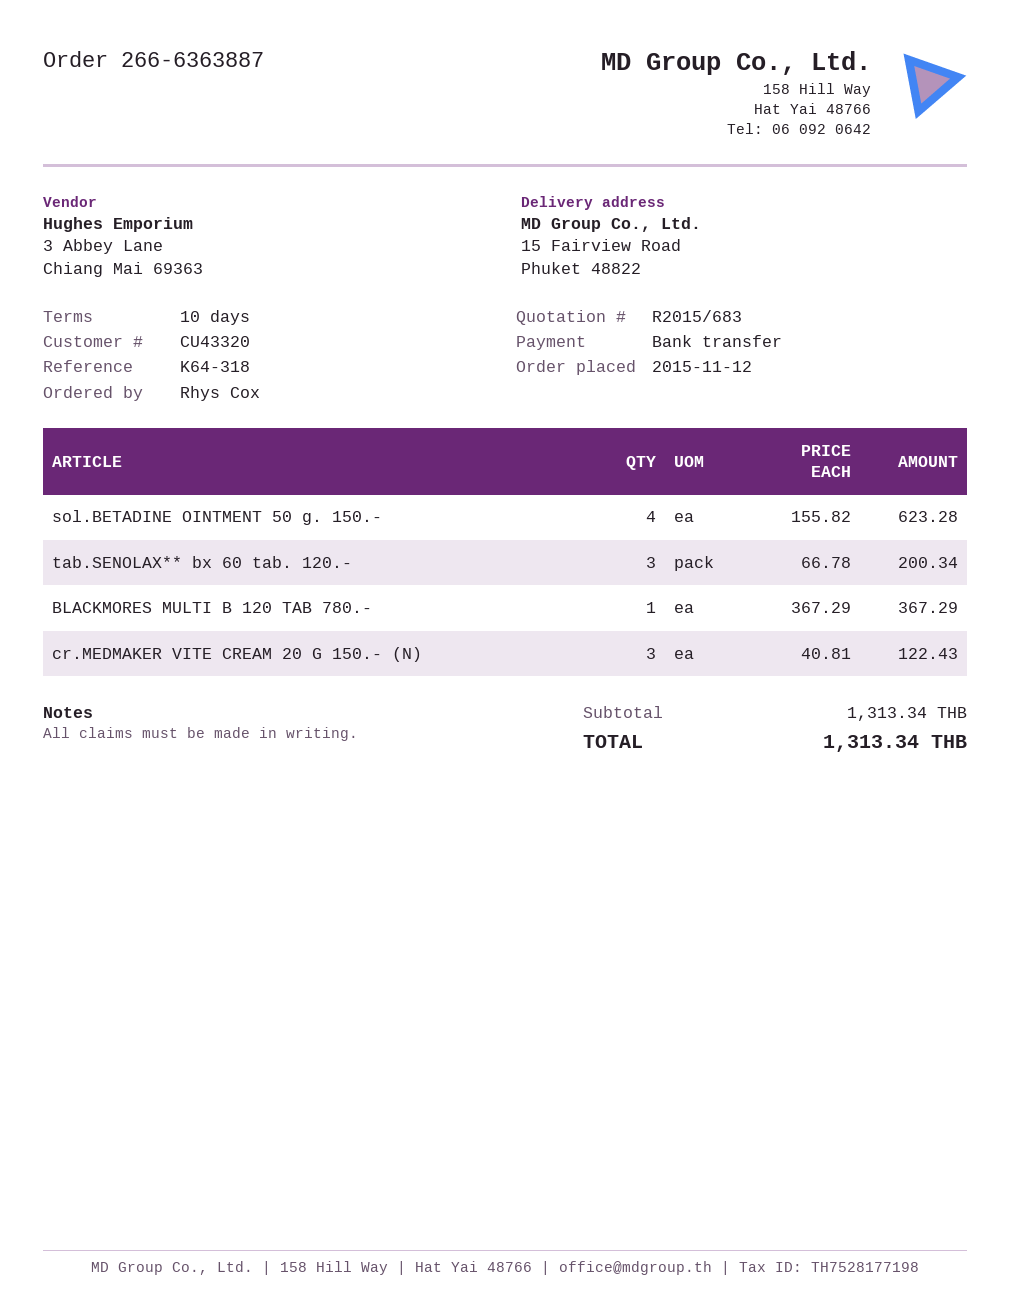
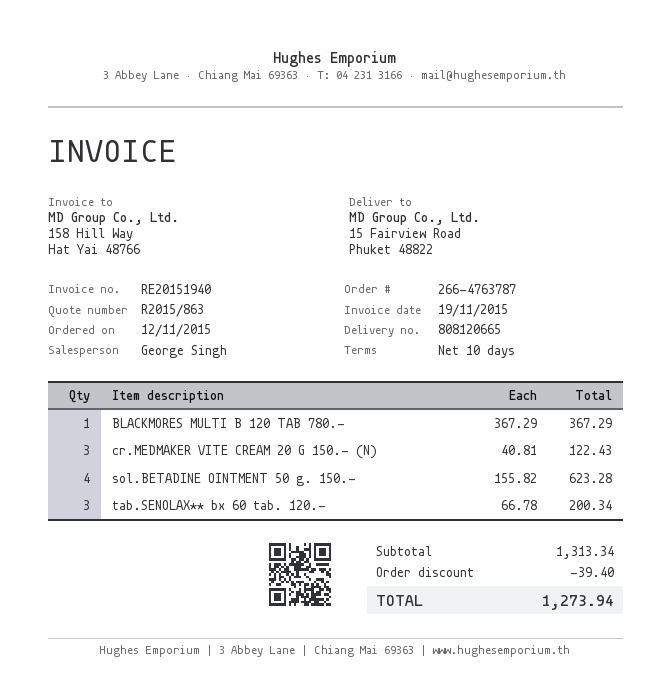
quote number: R2015/683 -> R2015/863
order number: 266-6363887 -> 266-4763787
discount: none -> 39.40
total: 1313.34 -> 1273.94

